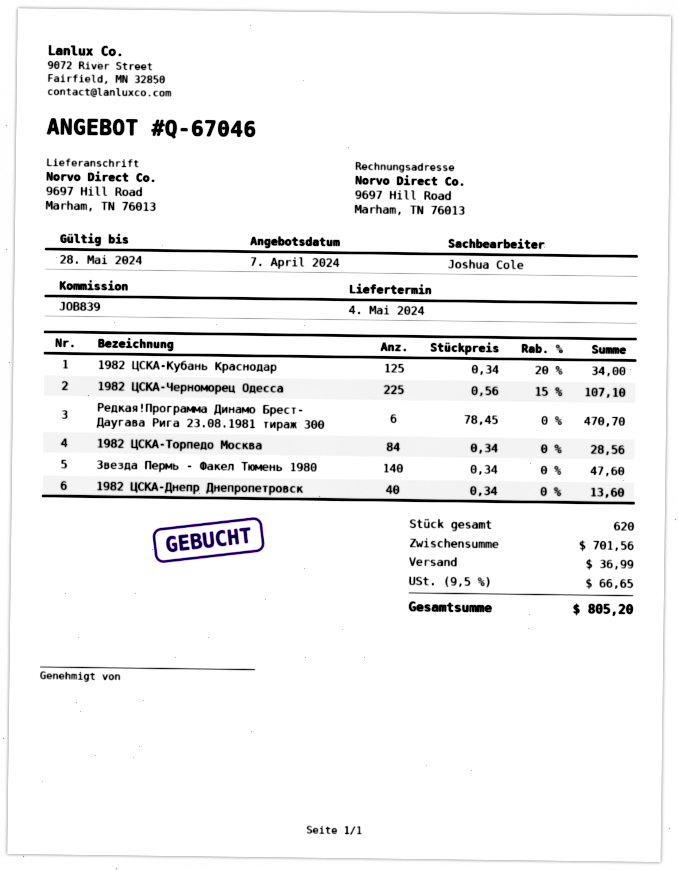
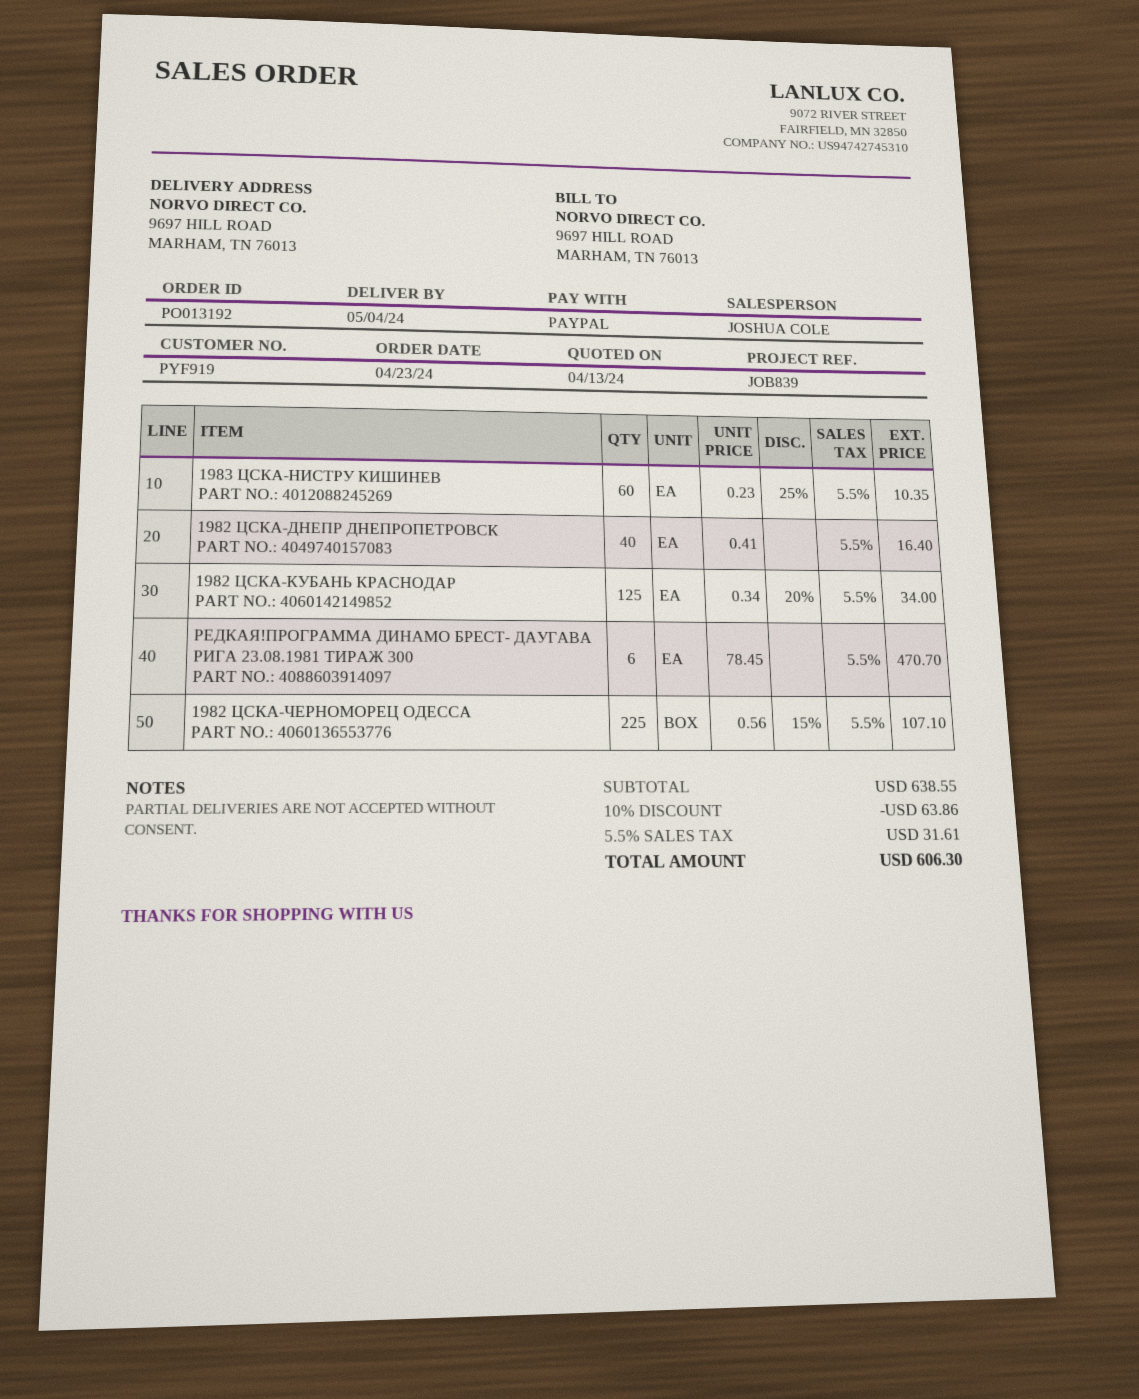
quote date: 2024-04-07 -> 2024-04-13
1982 ЦСКА-Торпедо Москва: 84 x 0.34 = 28.56 -> none
Звезда Пермь - Факел Тюмень 1980: 140 x 0.34 = 47.60 -> none
1982 ЦСКА-Днепр Днепропетровск: 40 x 0.34 = 13.60 -> 40 x 0.41 = 16.40
1983 ЦСКА-НИСТРУ КИШИНЕВ: none -> 60 x 0.23 - 25% = 10.35
subtotal: 701.56 -> 638.55
discount: none -> 10% = 63.86
shipping: 36.99 -> none
tax: 9.5% = 66.65 -> 5.5% = 31.61
total: 805.20 -> 606.30

